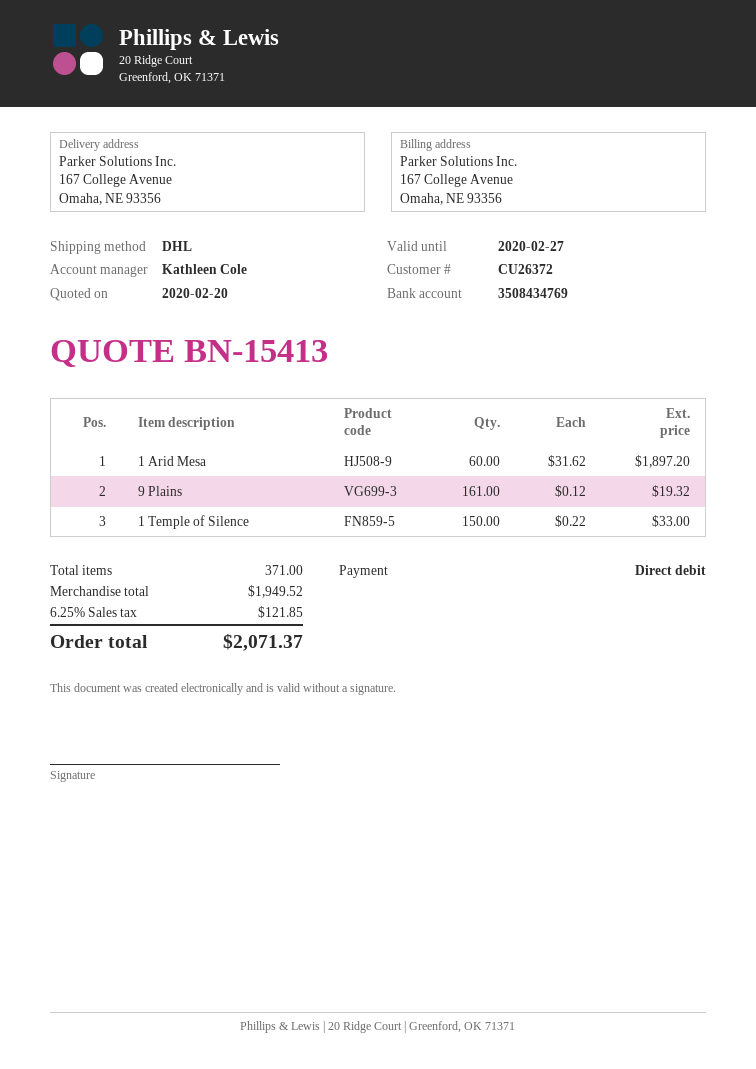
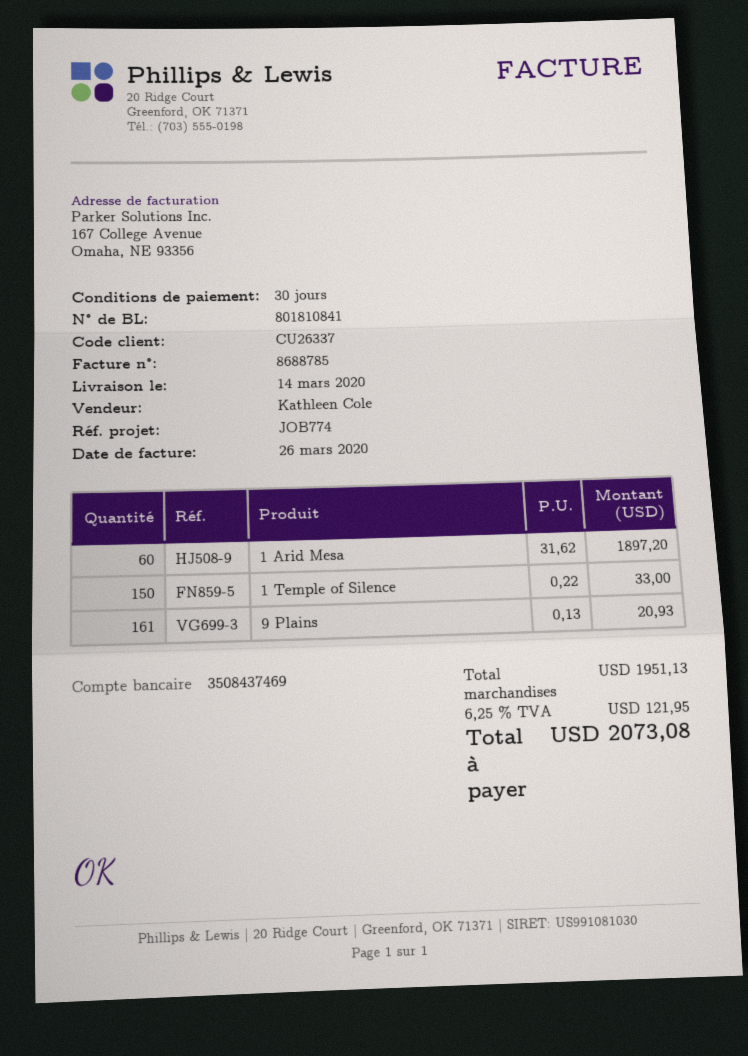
customer number: CU26372 -> CU26337
bank account: 3508434769 -> 3508437469
9 Plains: 161 x 0.12 = 19.32 -> 161 x 0.13 = 20.93
subtotal: 1949.52 -> 1951.13
tax: 6.25% = 121.85 -> 6.25% = 121.95
total: 2071.37 -> 2073.08

